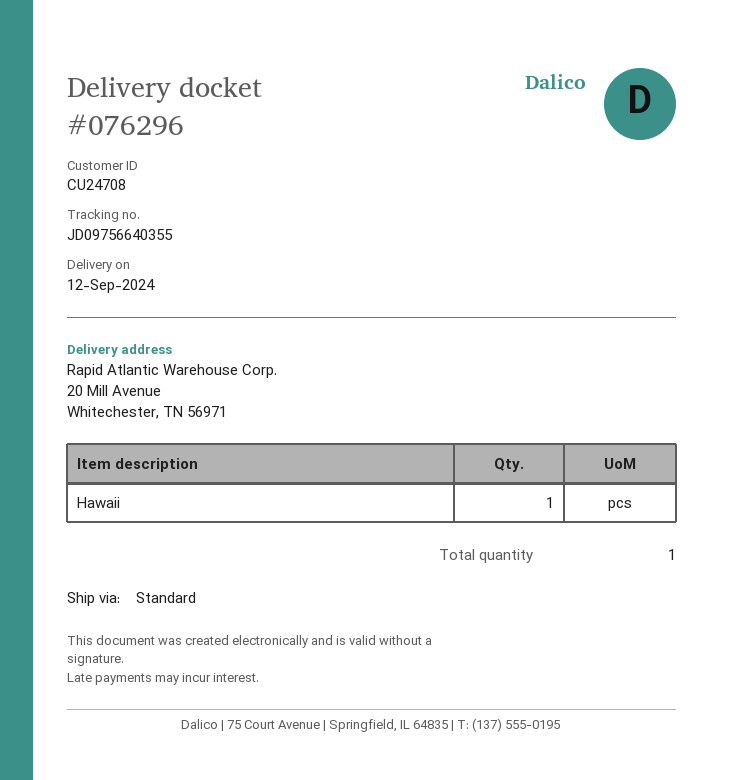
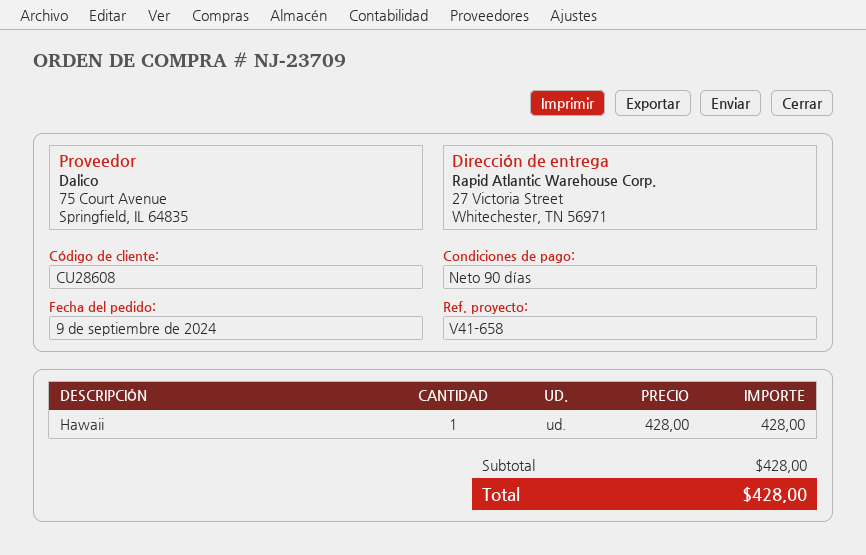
customer number: CU24708 -> CU28608
ship to: 20 Mill Avenue, Whitechester, TN 56971 -> 27 Victoria Street, Whitechester, TN 56971

